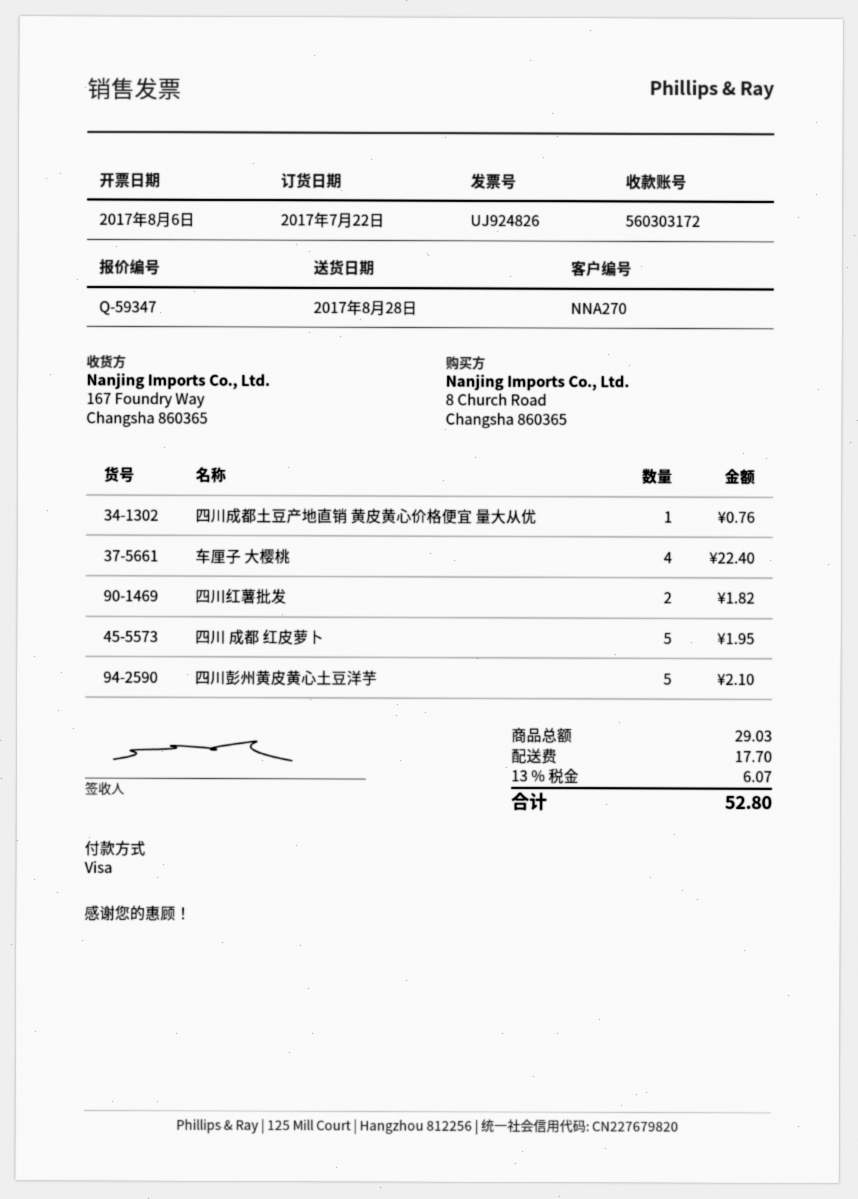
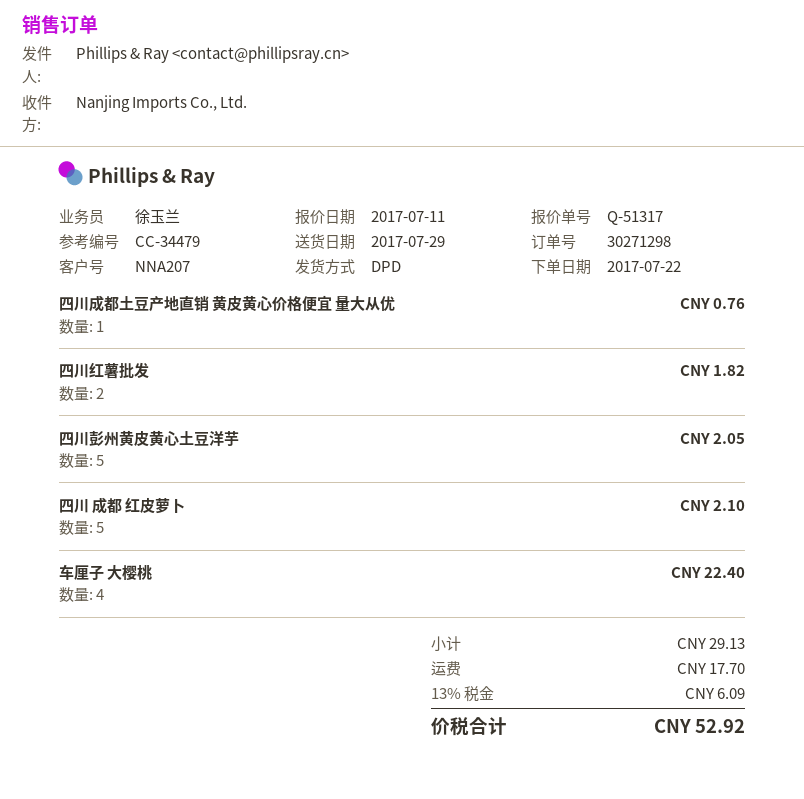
quote number: Q-59347 -> Q-51317
delivery date: 2017-08-28 -> 2017-07-29
customer number: NNA270 -> NNA207
四川 成都 红皮萝卜: 5 for 1.95 -> 5 for 2.10
四川彭州黄皮黄心土豆洋芋: 5 for 2.10 -> 5 for 2.05
subtotal: 29.03 -> 29.13
tax: 13% = 6.07 -> 13% = 6.09
total: 52.80 -> 52.92

